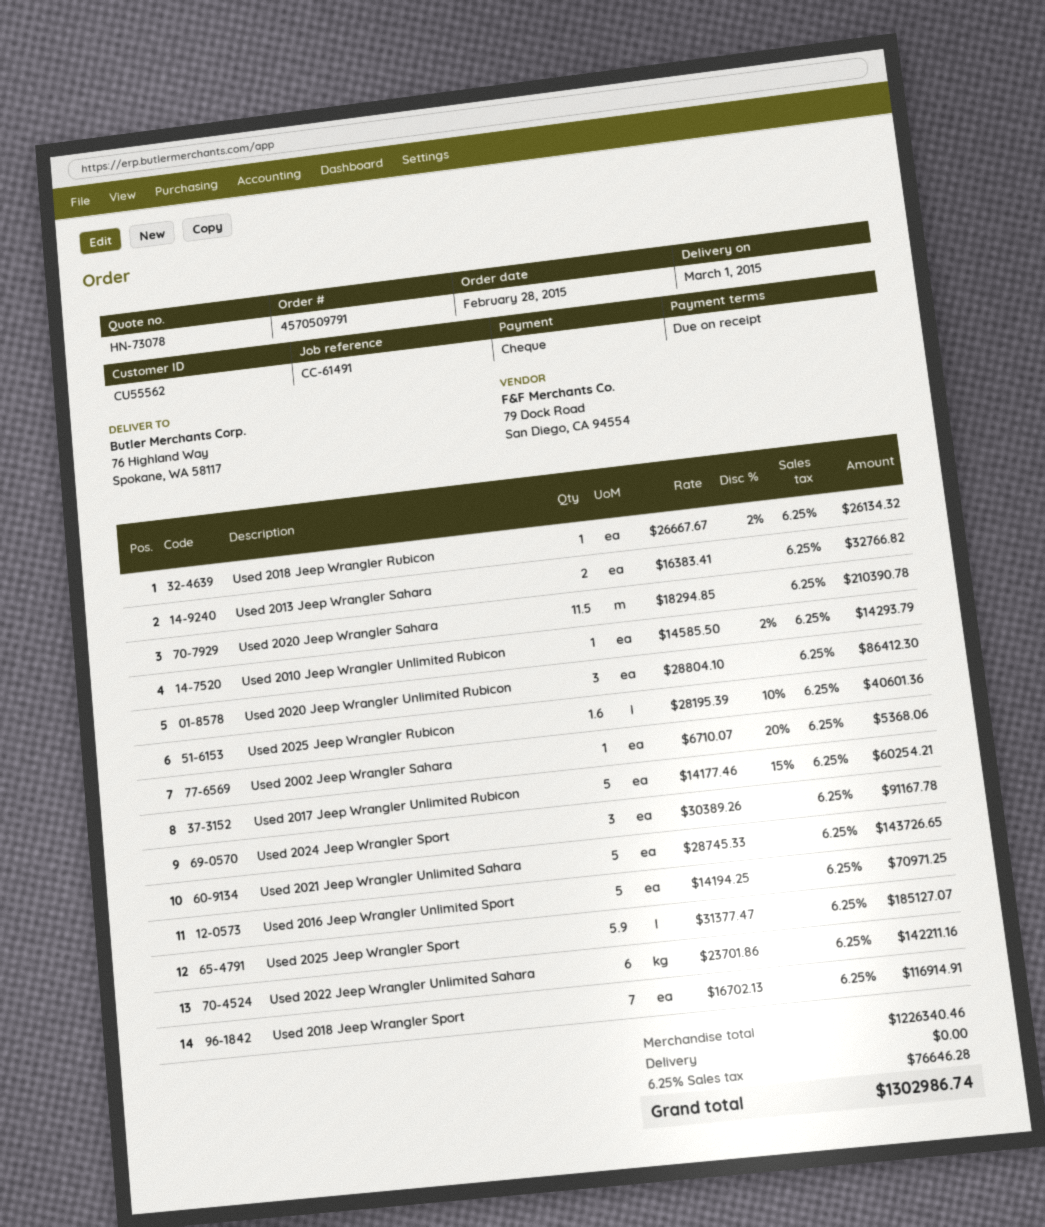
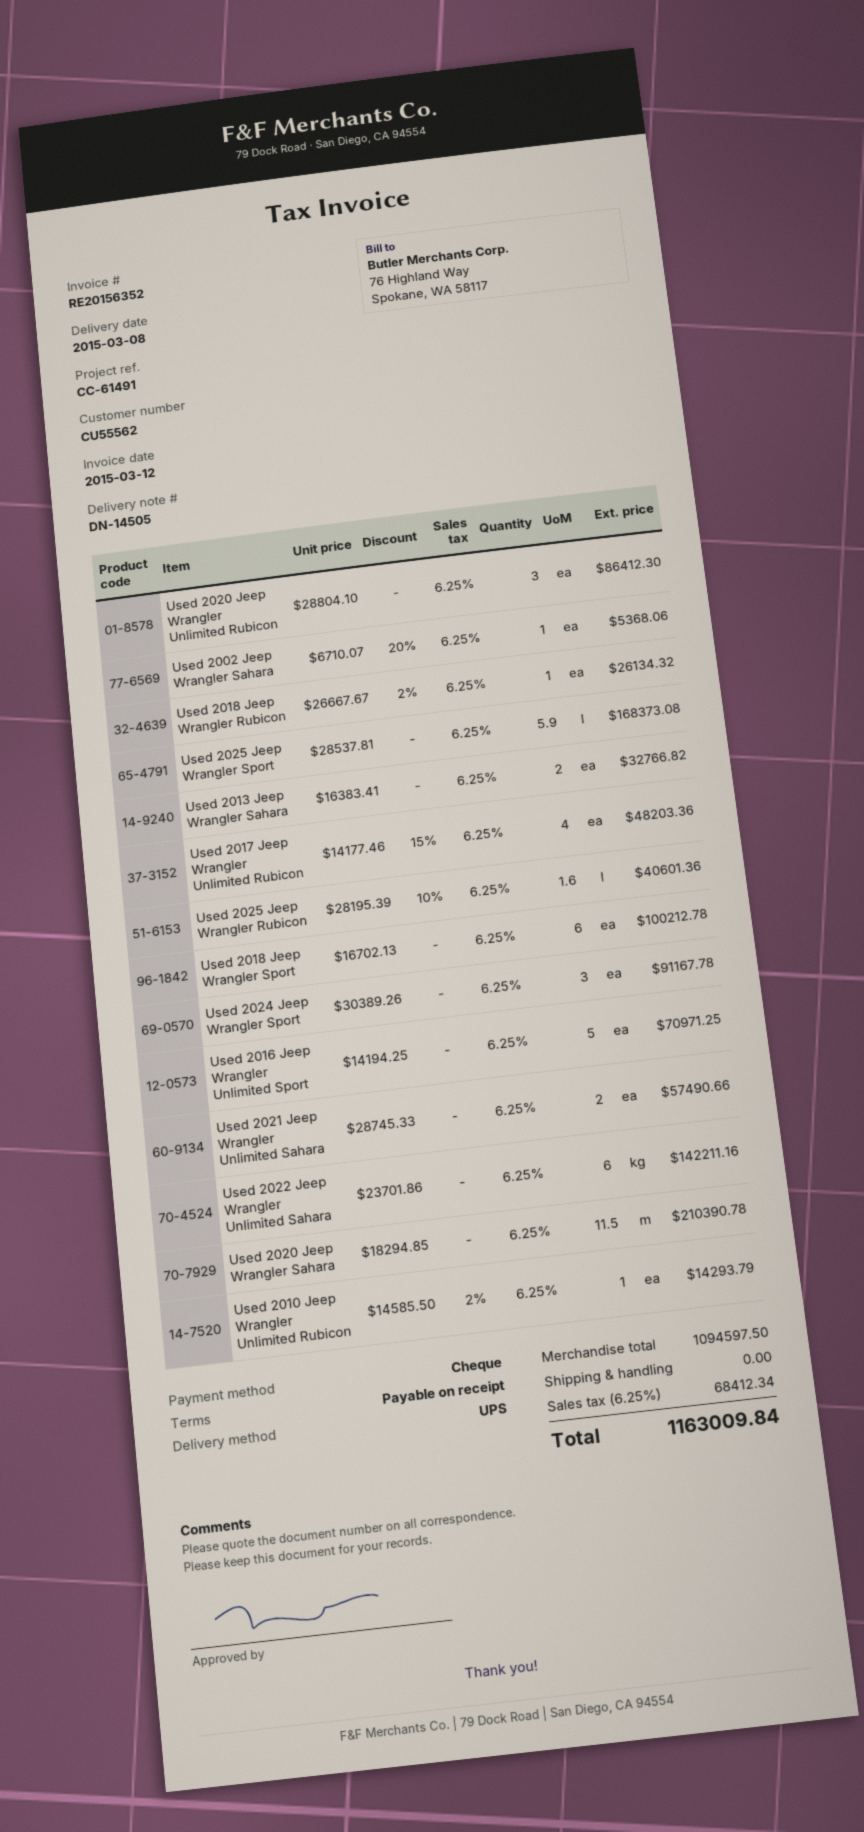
delivery date: 2015-03-01 -> 2015-03-08
Used 2017 Jeep Wrangler Unlimited Rubicon: 5 x 14177.46 - 15% = 60254.21 -> 4 x 14177.46 - 15% = 48203.36
Used 2021 Jeep Wrangler Unlimited Sahara: 5 x 28745.33 = 143726.65 -> 2 x 28745.33 = 57490.66
Used 2025 Jeep Wrangler Sport: 5.9 x 31377.47 = 185127.07 -> 5.9 x 28537.81 = 168373.08
Used 2018 Jeep Wrangler Sport: 7 x 16702.13 = 116914.91 -> 6 x 16702.13 = 100212.78
subtotal: 1226340.46 -> 1094597.50
tax: 6.25% = 76646.28 -> 6.25% = 68412.34
total: 1302986.74 -> 1163009.84

